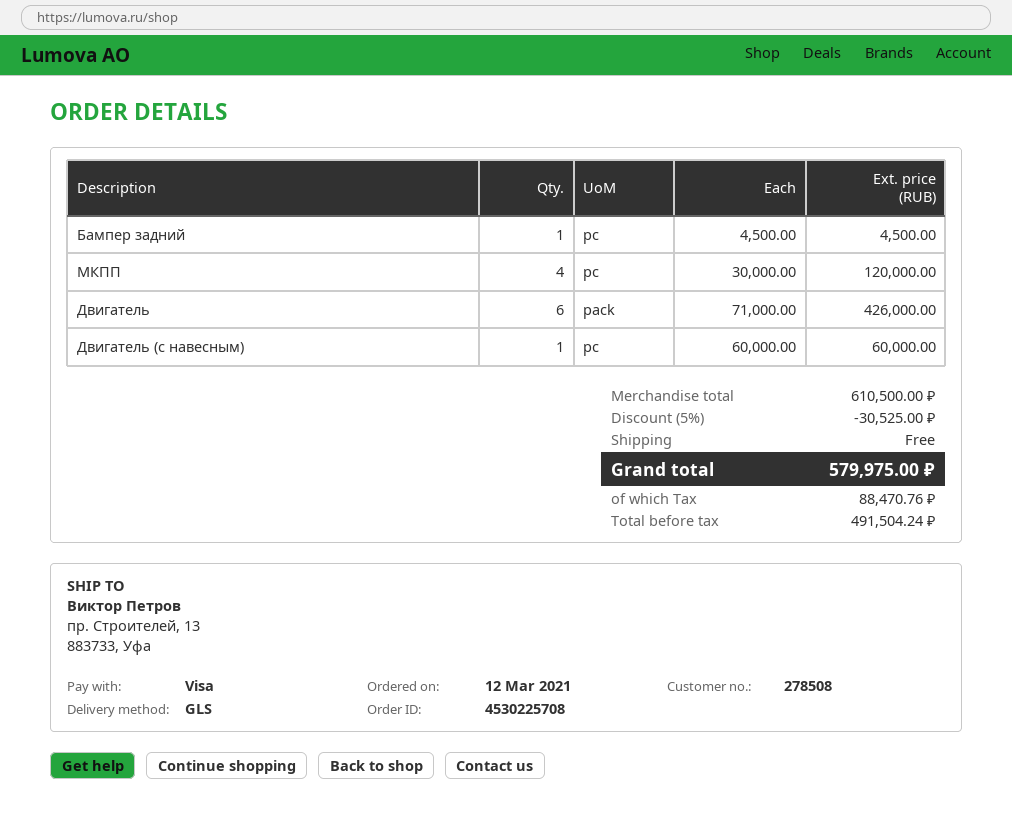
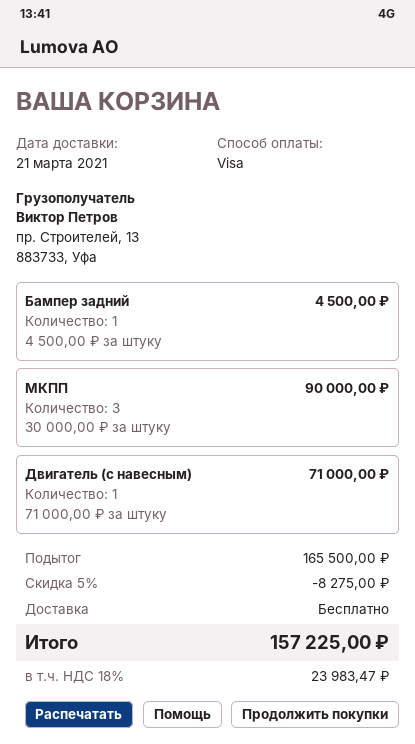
МКПП: 4 x 30000.00 = 120000.00 -> 3 x 30000.00 = 90000.00
Двигатель: 6 x 71000.00 = 426000.00 -> none
Двигатель (с навесным): 1 x 60000.00 = 60000.00 -> 1 x 71000.00 = 71000.00
subtotal: 610500.00 -> 165500.00
discount: 5% = 30525.00 -> 5% = 8275.00
tax: 88470.76 -> 23983.47
total: 579975.00 -> 157225.00

